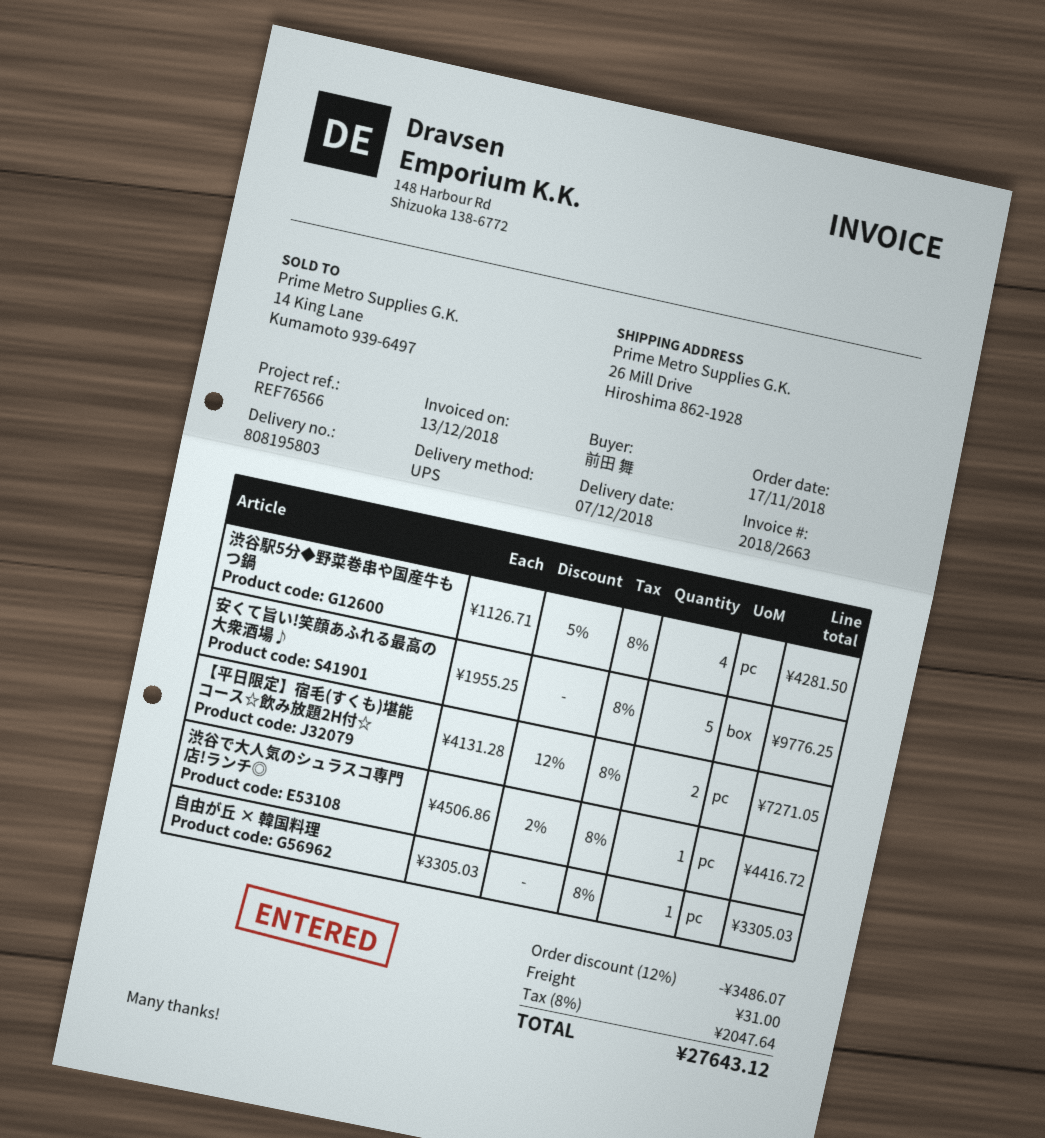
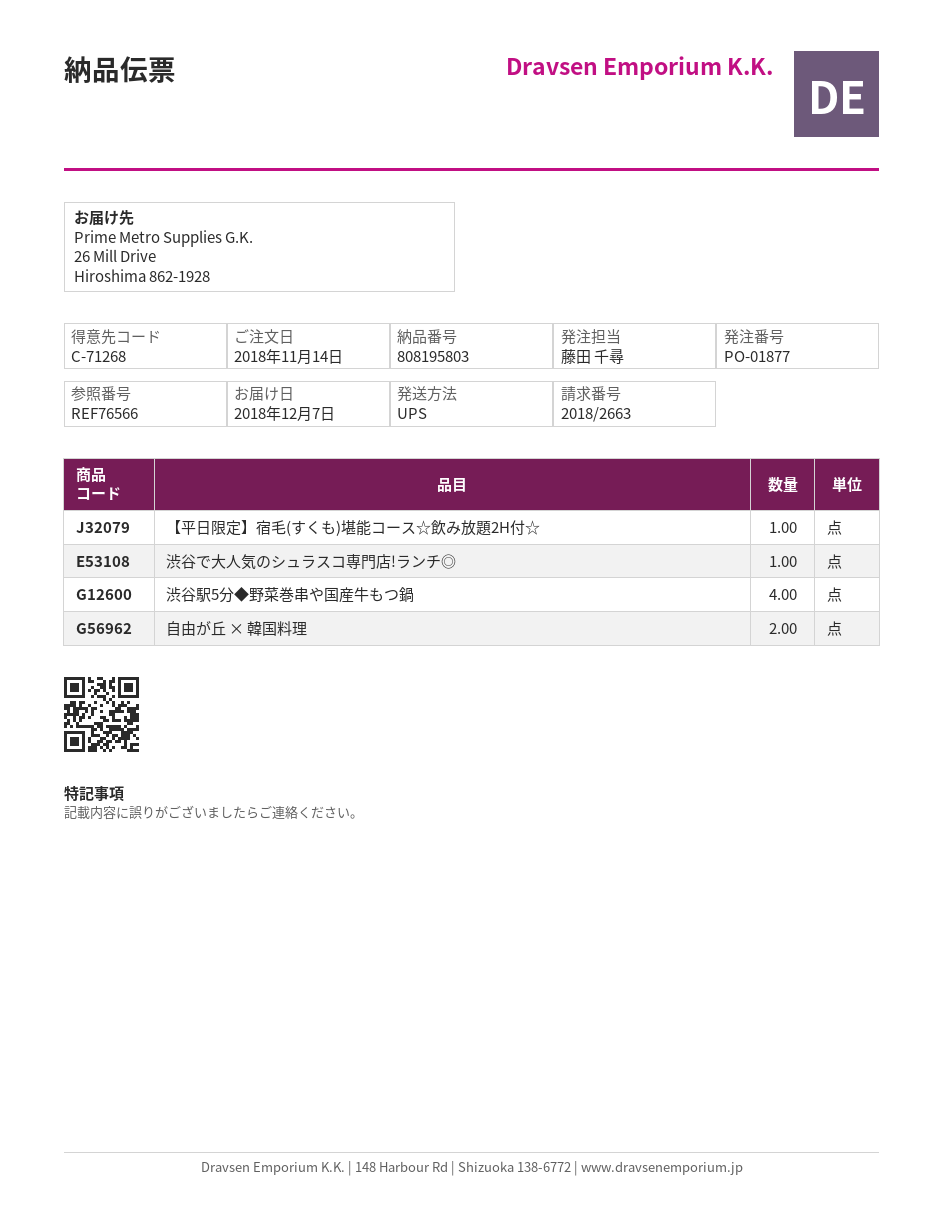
order date: 2018-11-17 -> 2018-11-14
ordered by: 前田 舞 -> 藤田 千尋
安くて旨い!笑顔あふれる最高の大衆酒場♪: 5 -> none
【平日限定】宿毛(すくも)堪能コース☆飲み放題2H付☆: 2 -> 1
自由が丘 × 韓国料理: 1 -> 2

